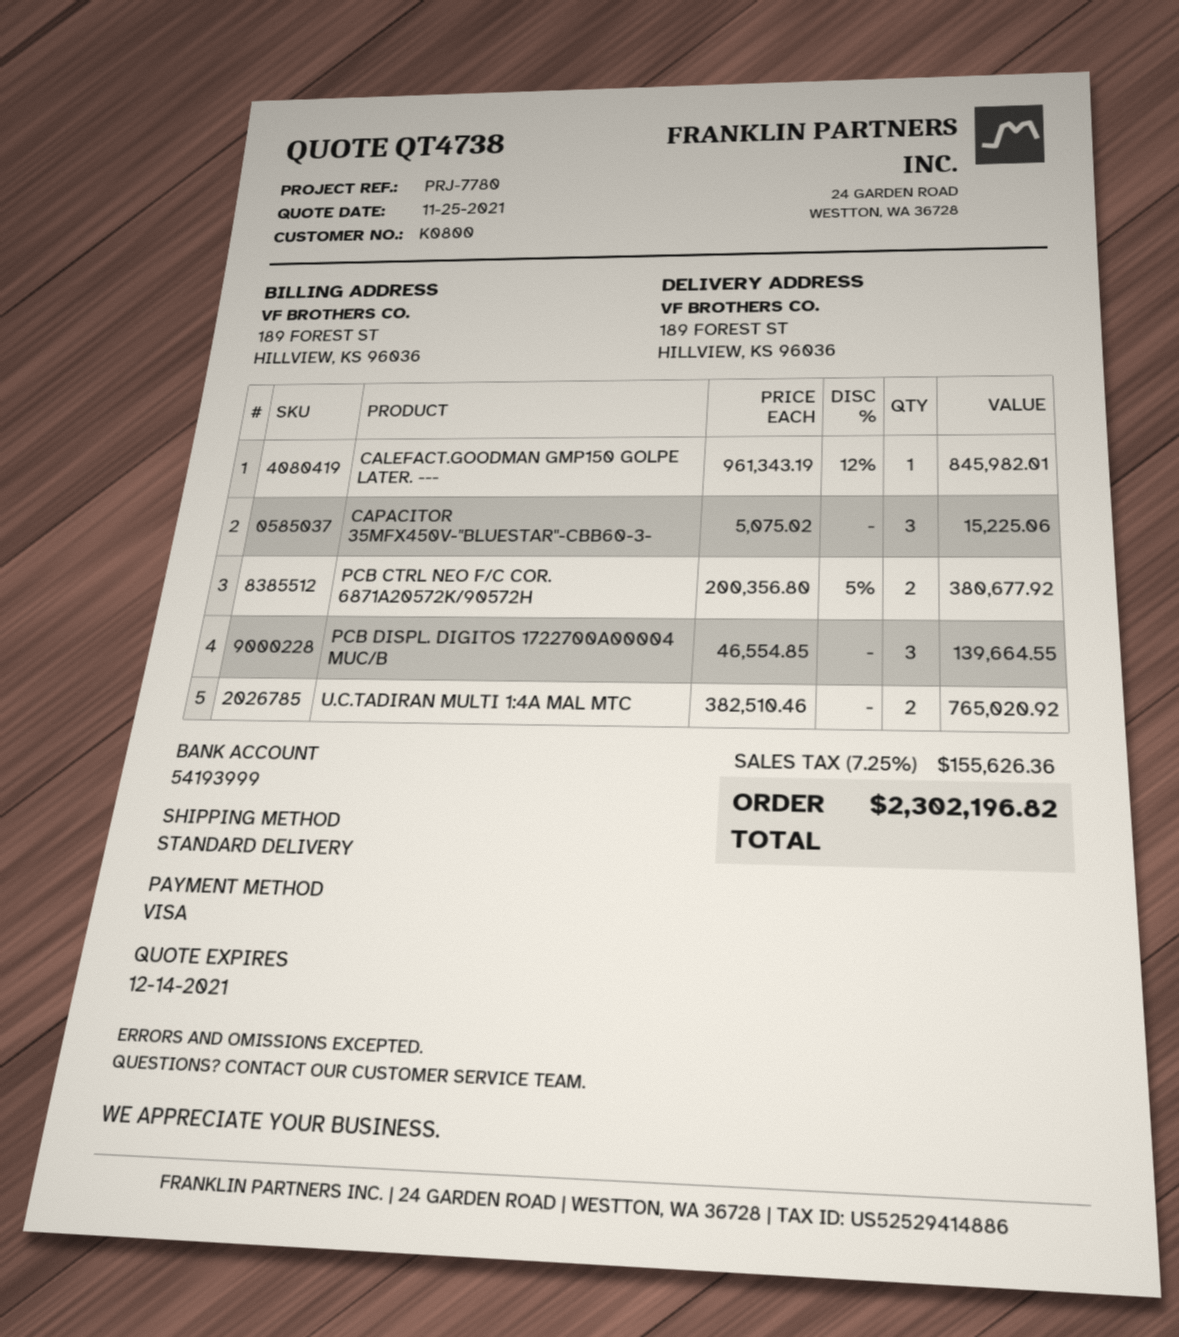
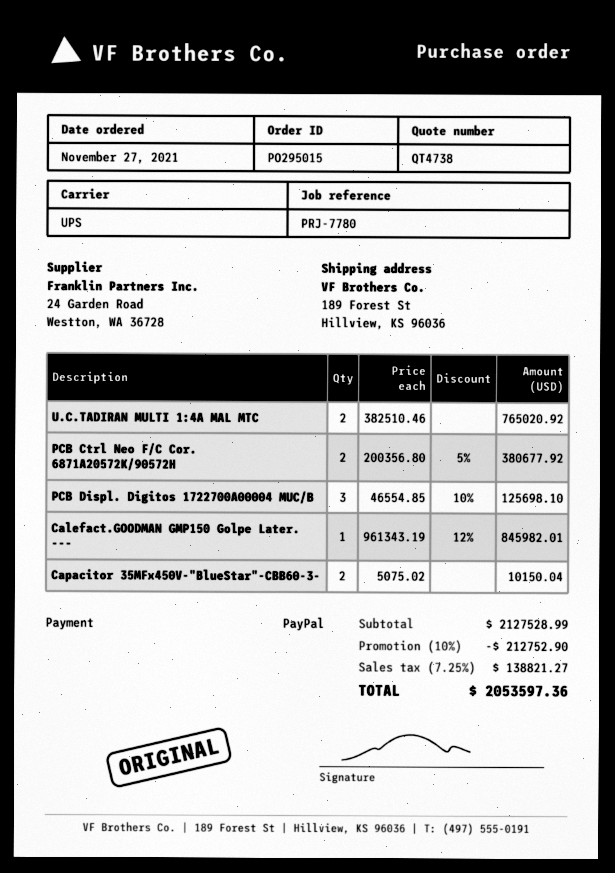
payment method: Visa -> PayPal
shipping method: standard -> UPS
CAPACITOR 35MFX450V-"BLUESTAR"-CBB60-3-: 3 x 5075.02 = 15225.06 -> 2 x 5075.02 = 10150.04
PCB DISPL. DIGITOS 1722700A00004 MUC/B: 3 x 46554.85 = 139664.55 -> 3 x 46554.85 - 10% = 125698.10
discount: none -> 10% = 212752.90
tax: 7.25% = 155626.36 -> 7.25% = 138821.27
total: 2302196.82 -> 2053597.36

